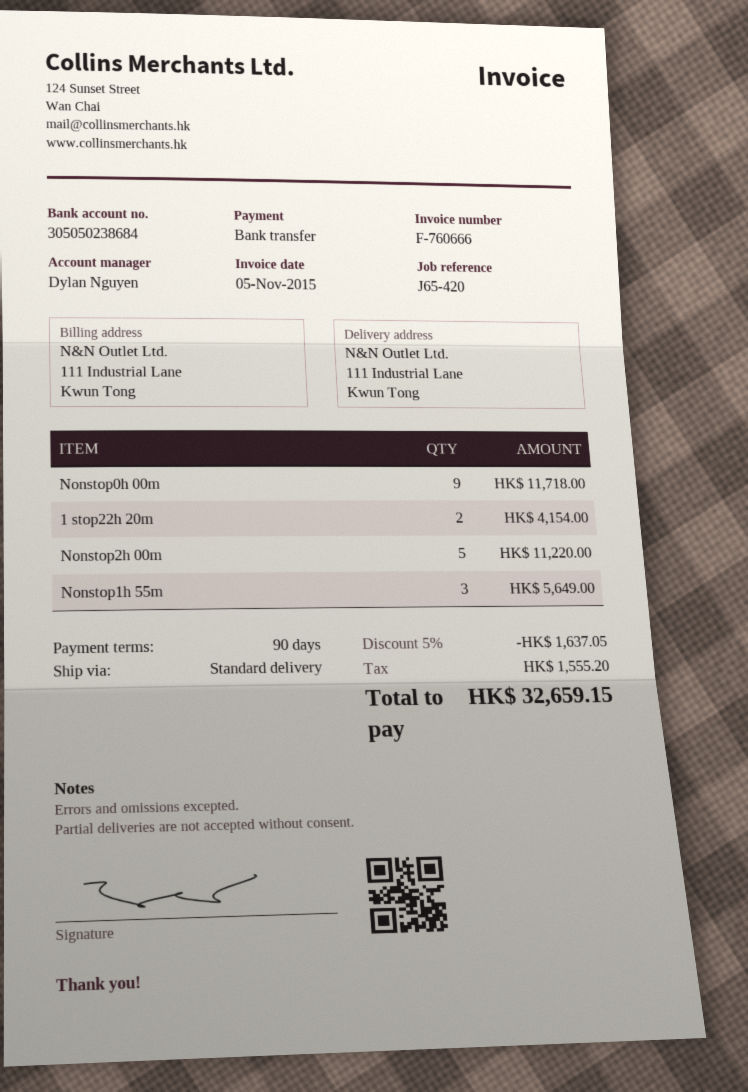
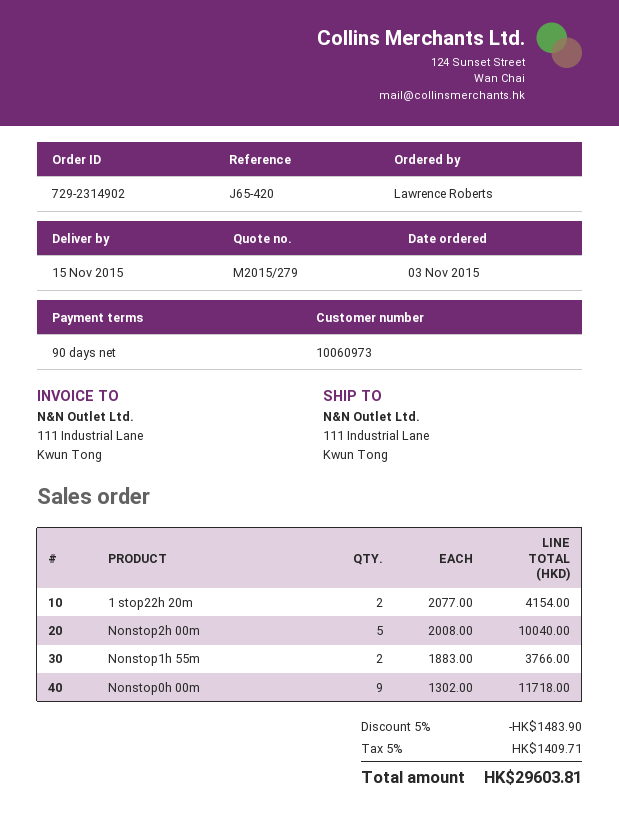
Nonstop2h 00m: 5 for 11220.00 -> 5 for 10040.00
Nonstop1h 55m: 3 for 5649.00 -> 2 for 3766.00
discount: 5% = 1637.05 -> 5% = 1483.90
tax: 1555.20 -> 1409.71
total: 32659.15 -> 29603.81

